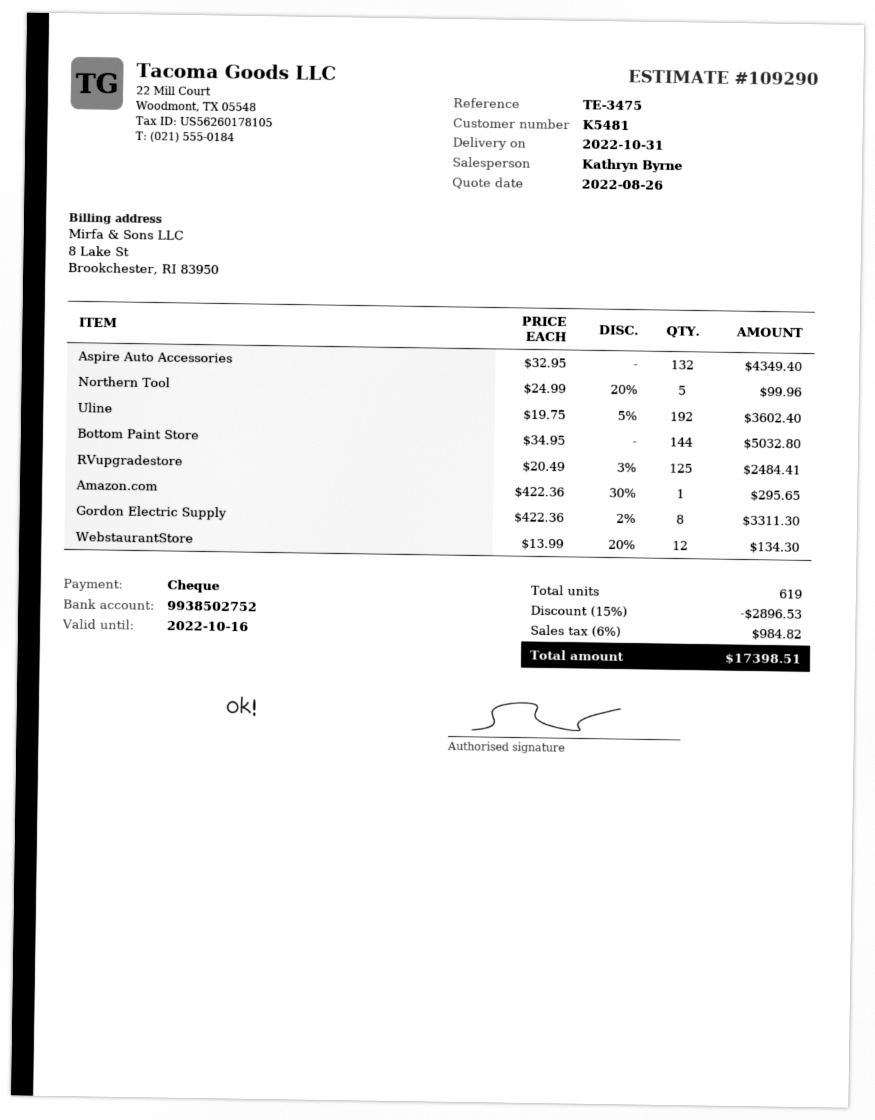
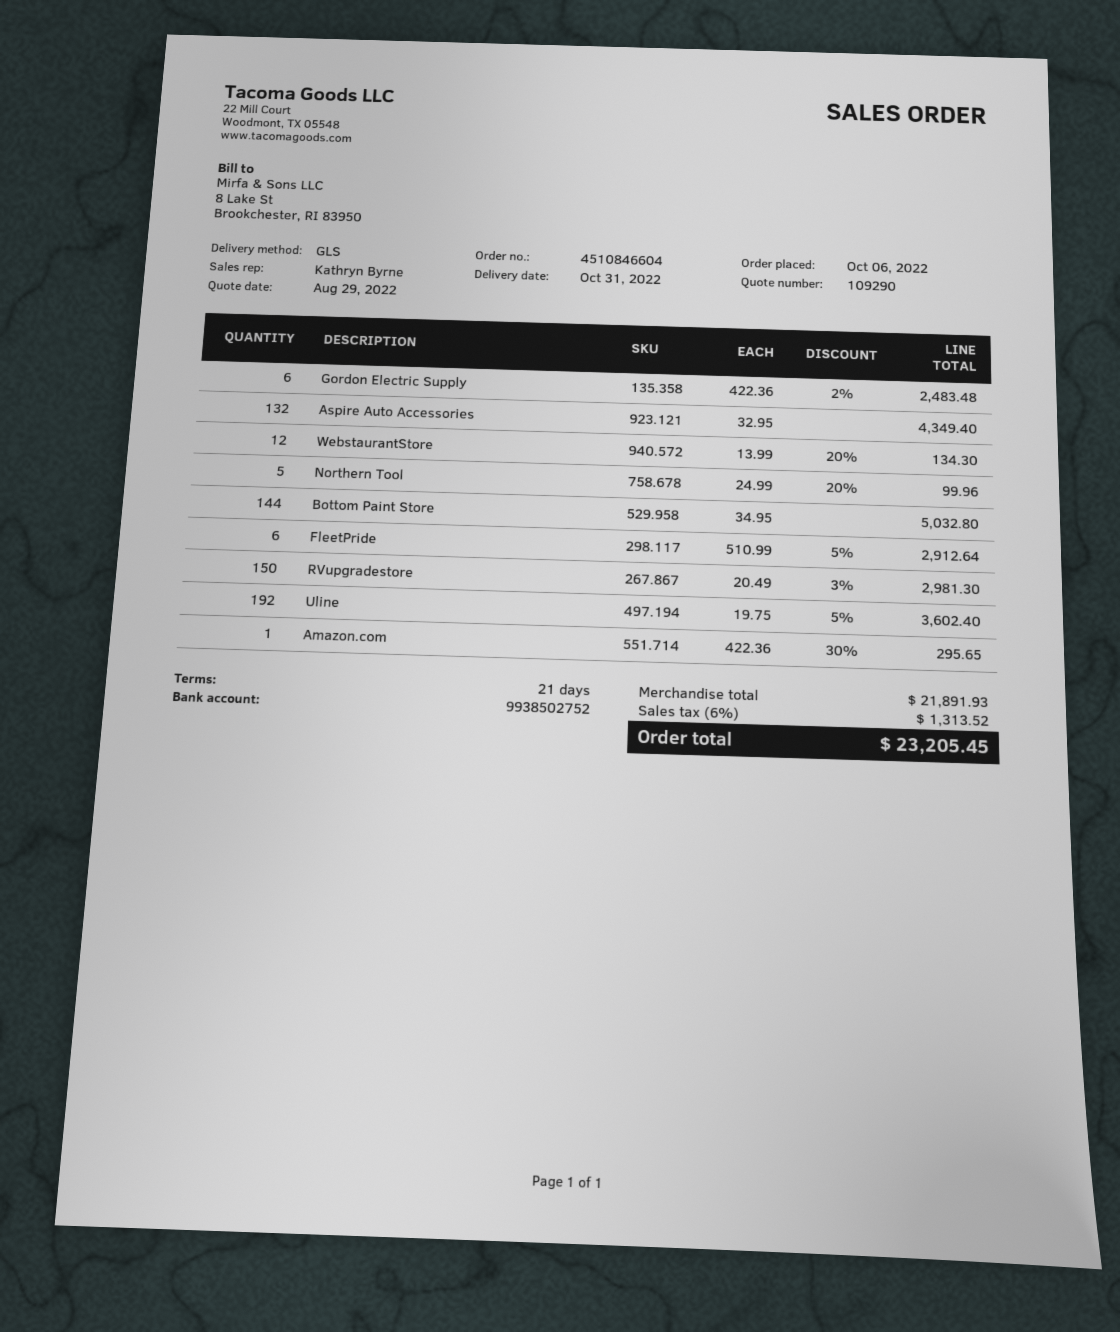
quote date: 2022-08-26 -> 2022-08-29
RVupgradestore: 125 x 20.49 - 3% = 2484.41 -> 150 x 20.49 - 3% = 2981.30
Gordon Electric Supply: 8 x 422.36 - 2% = 3311.30 -> 6 x 422.36 - 2% = 2483.48
FleetPride: none -> 6 x 510.99 - 5% = 2912.64
discount: 15% = 2896.53 -> none
tax: 6% = 984.82 -> 6% = 1313.52
total: 17398.51 -> 23205.45

